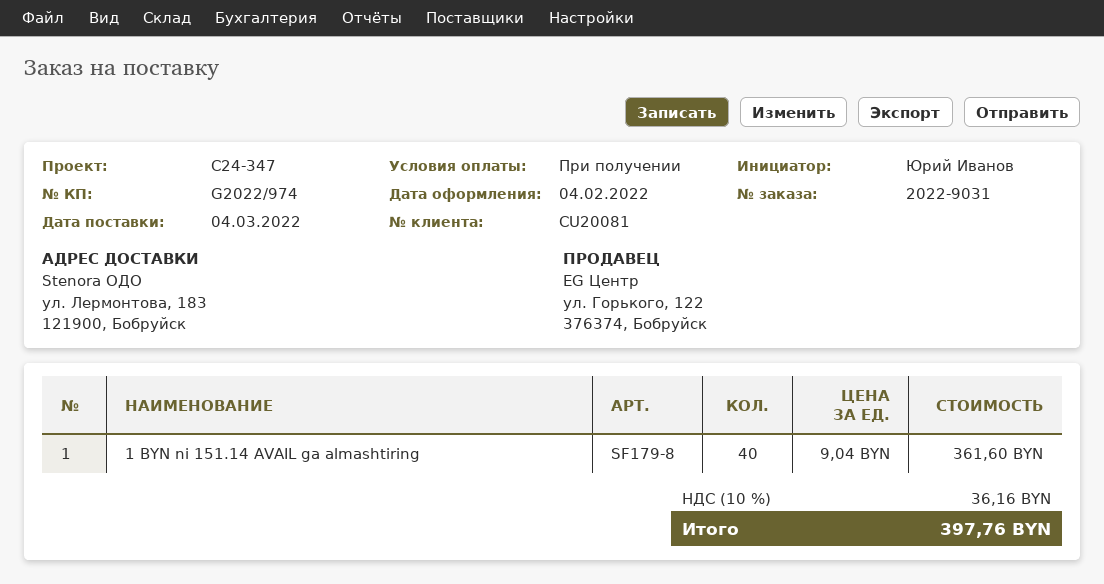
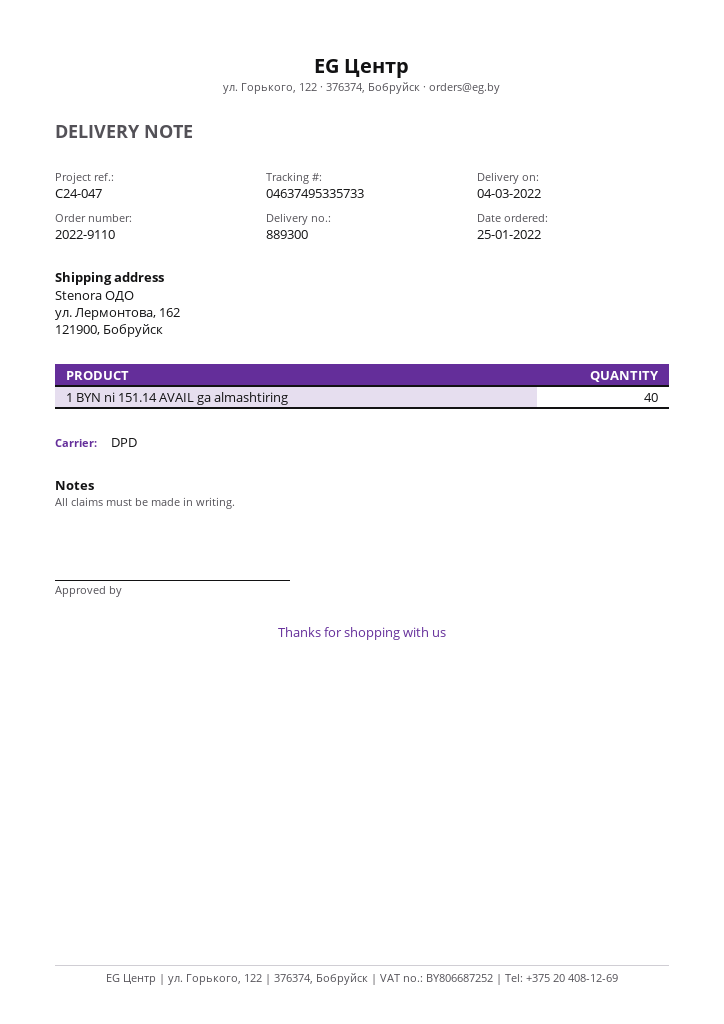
order number: 2022-9031 -> 2022-9110
order date: 2022-02-04 -> 2022-01-25
reference: C24-347 -> C24-047
ship to: ул. Лермонтова, 183, 121900, Бобруйск -> ул. Лермонтова, 162, 121900, Бобруйск

